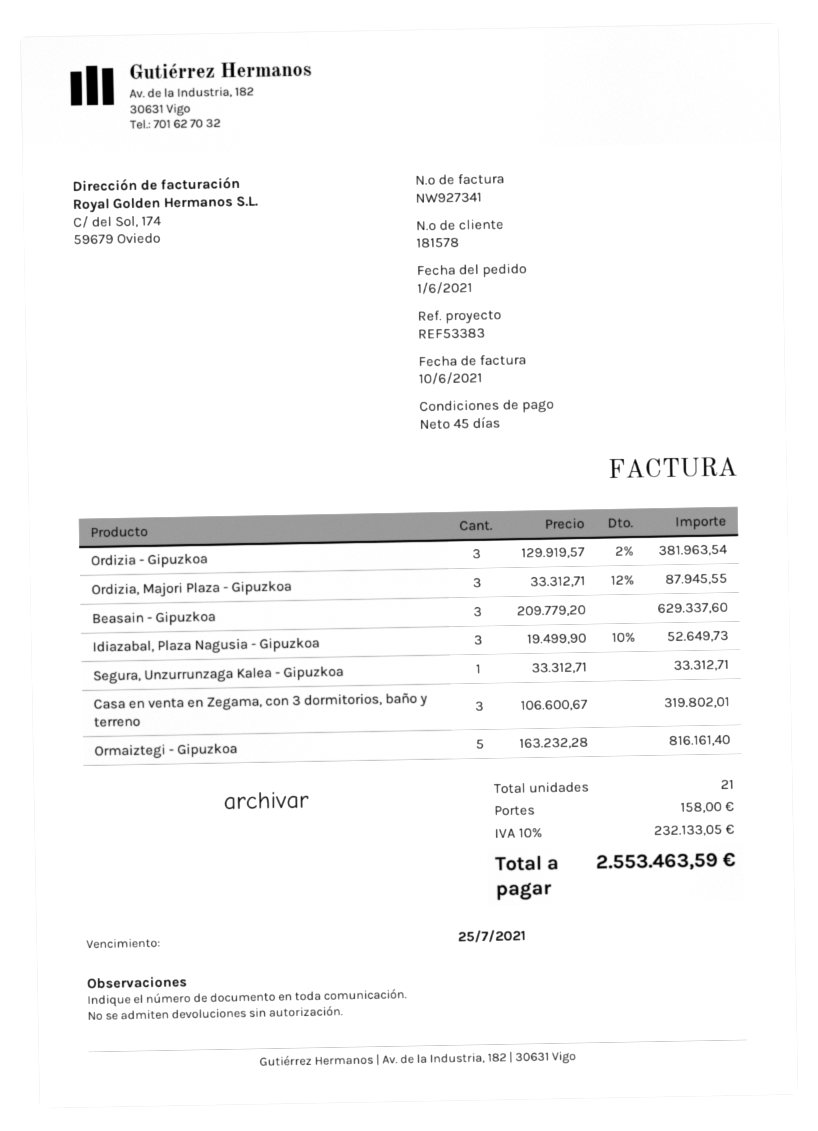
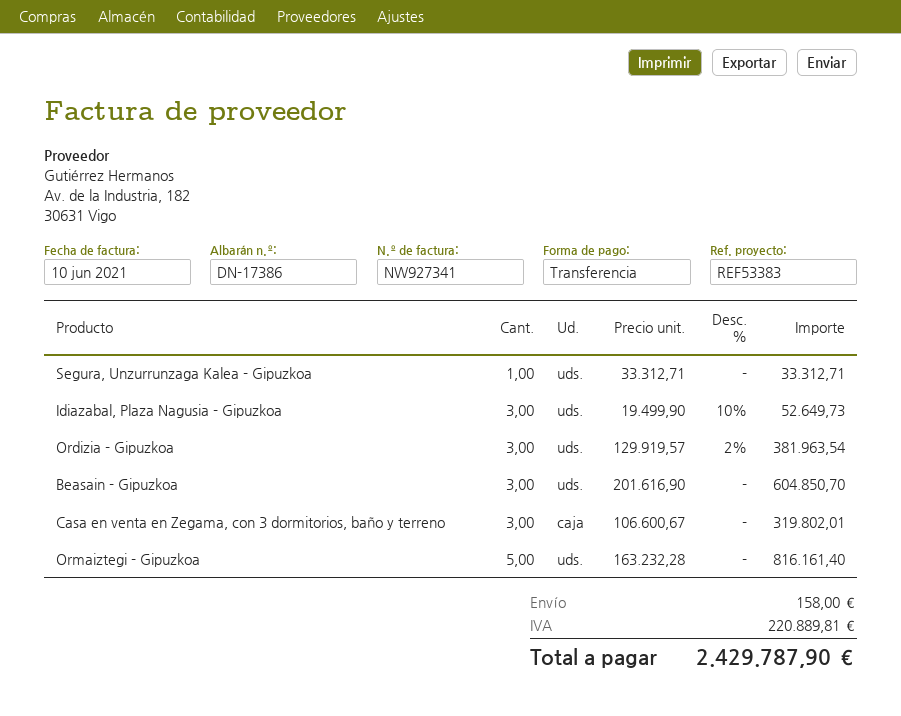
Ordizia, Majori Plaza - Gipuzkoa: 3 x 33312.71 - 12% = 87945.55 -> none
Beasain - Gipuzkoa: 3 x 209779.20 = 629337.60 -> 3 x 201616.90 = 604850.70
tax: 232133.05 -> 220889.81
total: 2553463.59 -> 2429787.90

